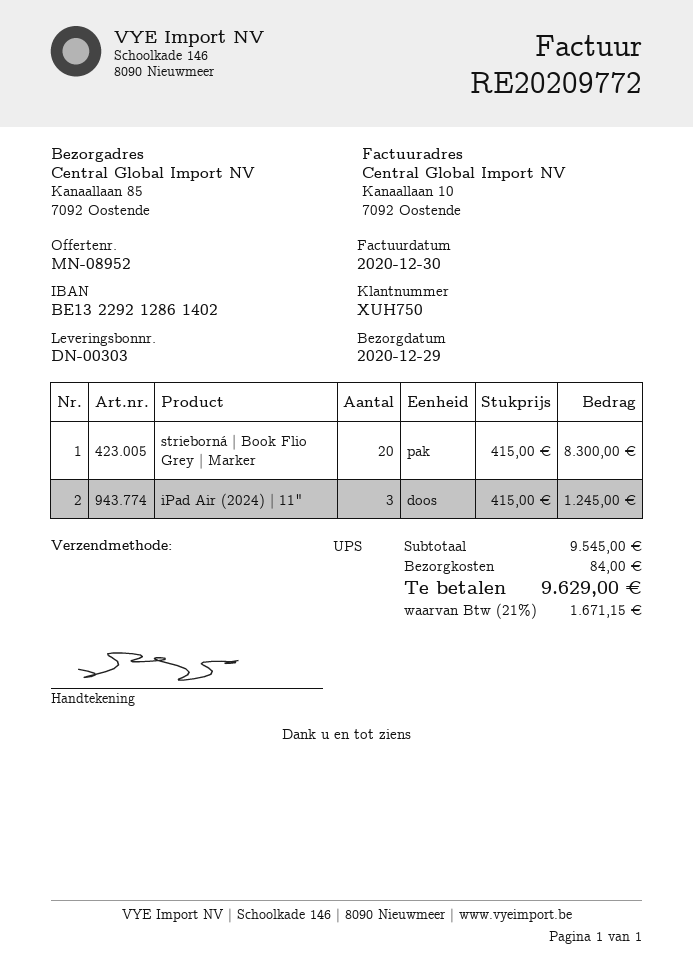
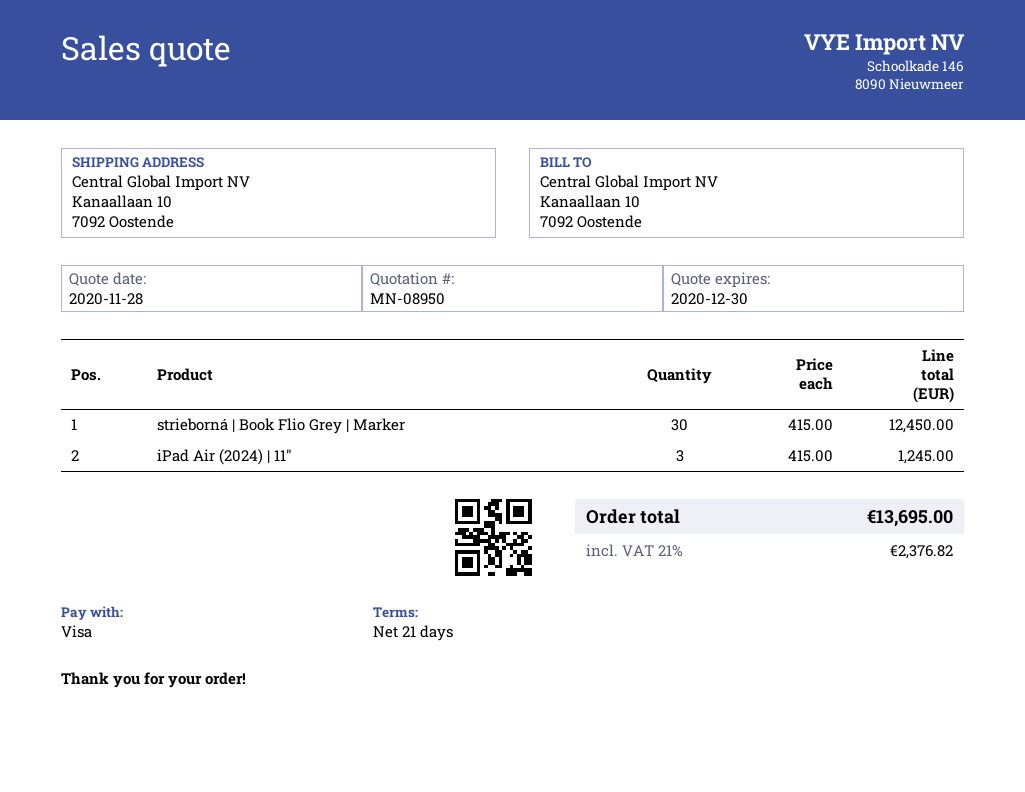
quote number: MN-08952 -> MN-08950
ship to: Kanaallaan 85, 7092 Oostende -> Kanaallaan 10, 7092 Oostende
strieborná | Book Flio Grey | Marker: 20 x 415.00 = 8300.00 -> 30 x 415.00 = 12450.00
shipping: 84.00 -> none
tax: 21% = 1671.15 -> 21% = 2376.82
total: 9629.00 -> 13695.00

